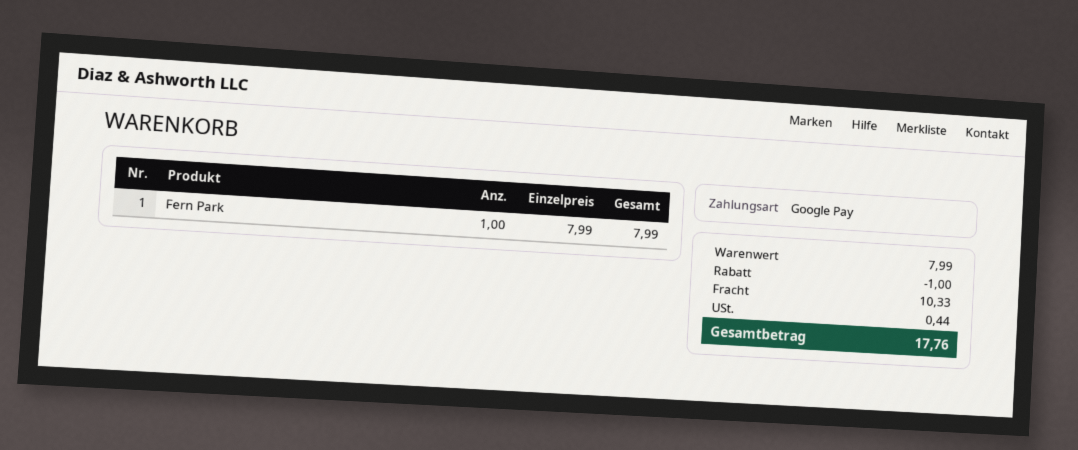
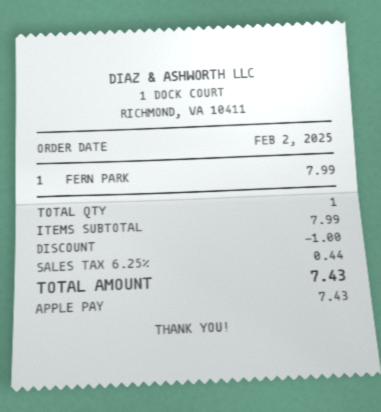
payment method: Google Pay -> Apple Pay
shipping: 10.33 -> none
total: 17.76 -> 7.43

